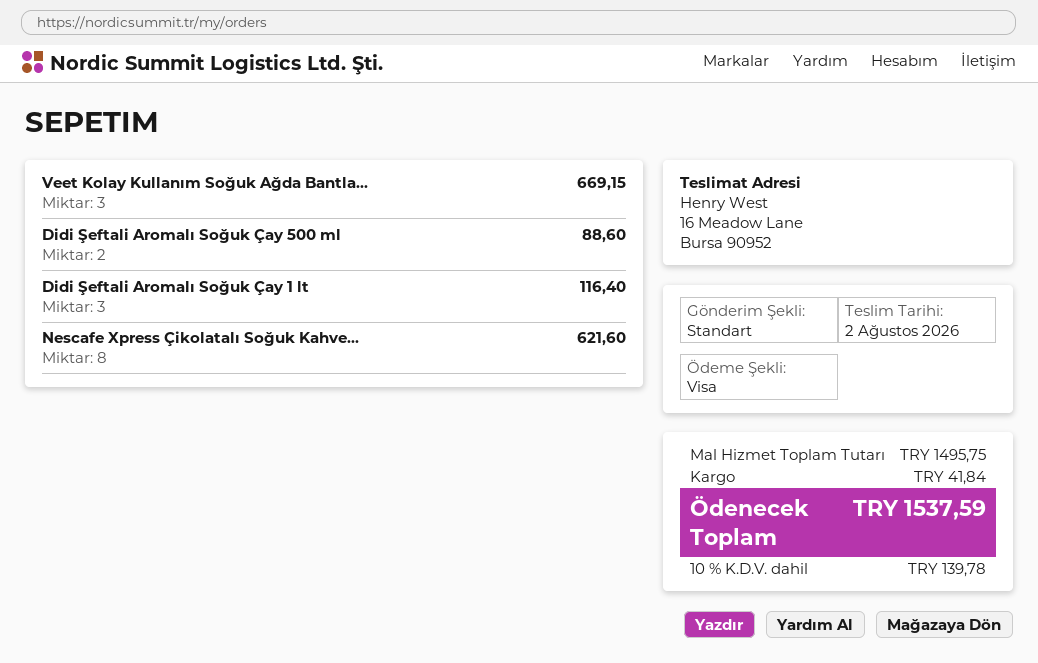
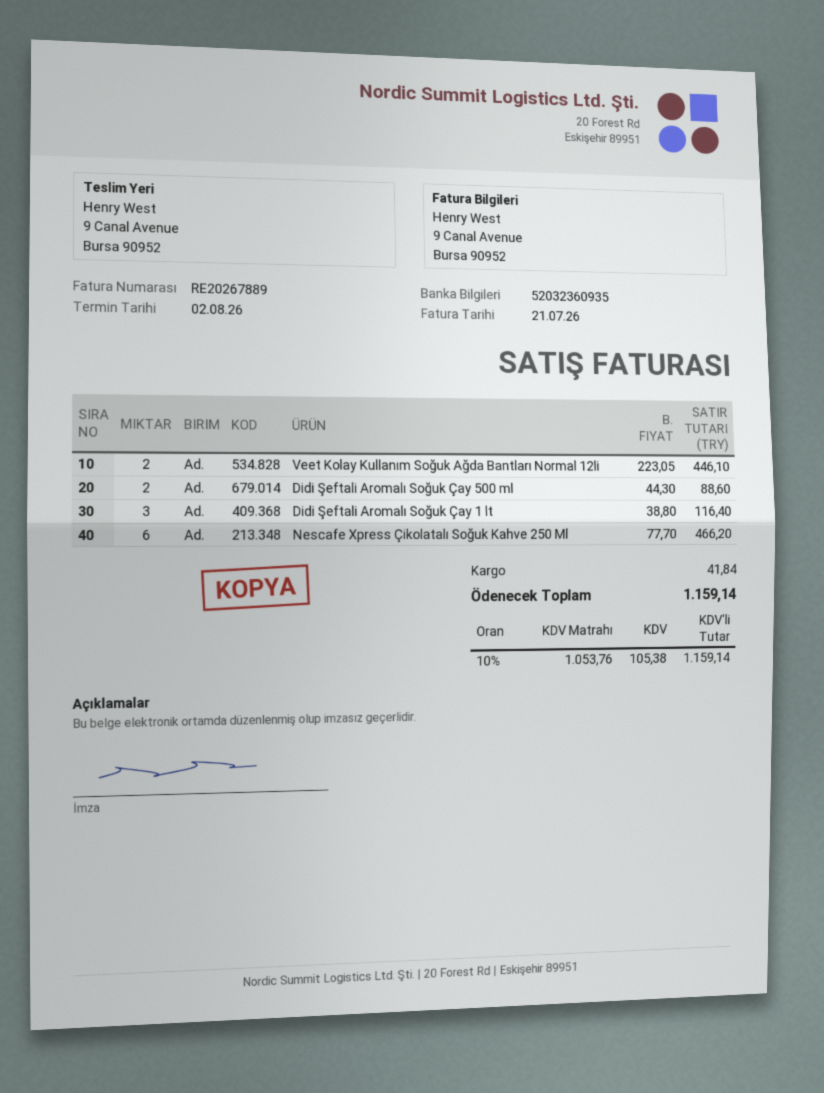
ship to: 16 Meadow Lane, Bursa 90952 -> 9 Canal Avenue, Bursa 90952
Veet Kolay Kullanım Soğuk Ağda Bantla...: 3 for 669.15 -> 2 for 446.10
Nescafe Xpress Çikolatalı Soğuk Kahve...: 8 for 621.60 -> 6 for 466.20
tax: 10% = 139.78 -> 10% = 105.38
total: 1537.59 -> 1159.14

